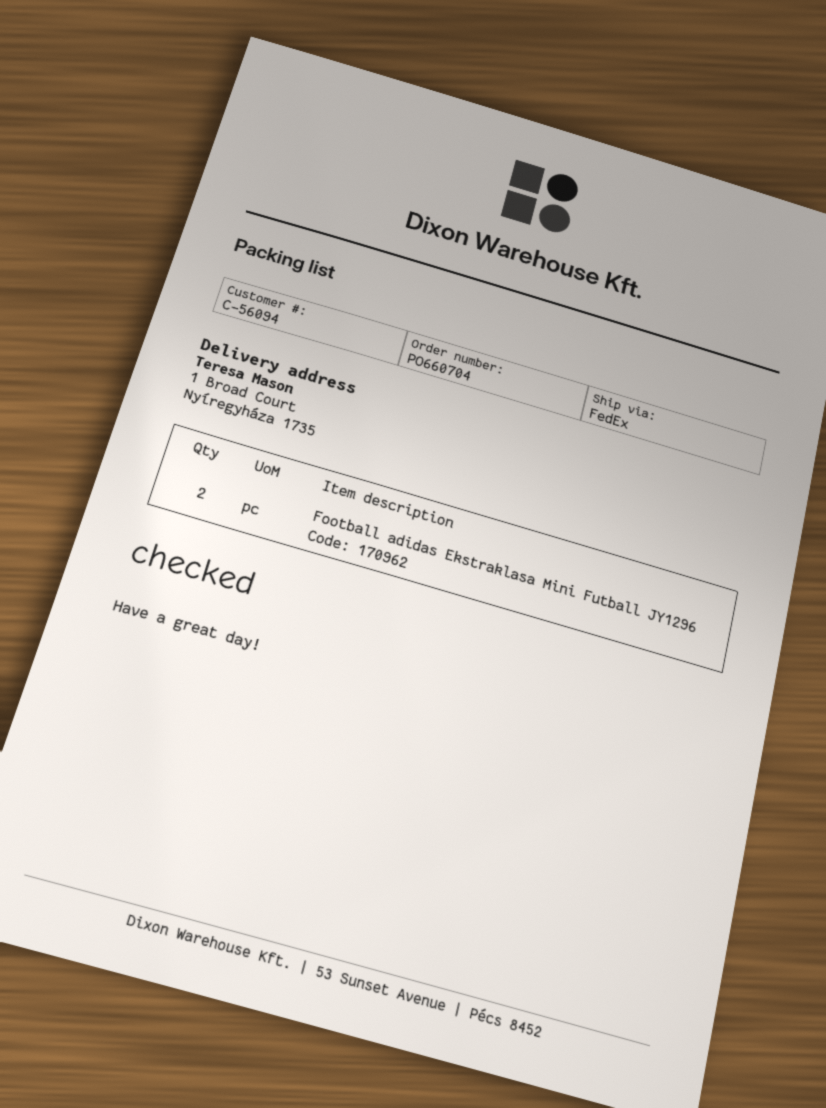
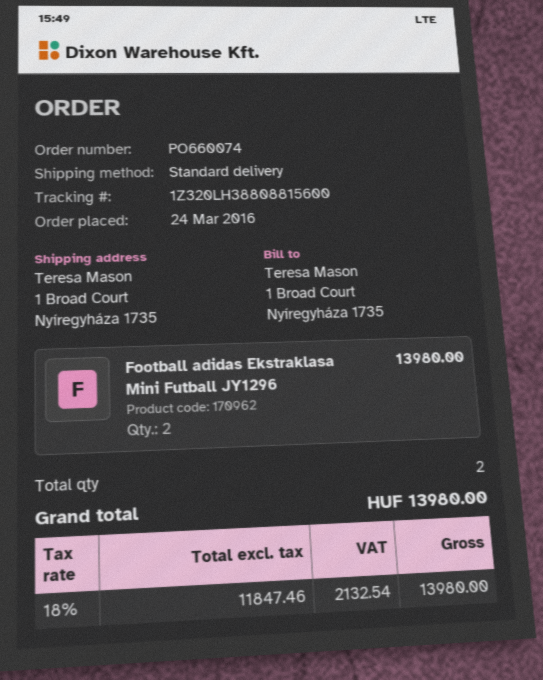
order number: PO660704 -> PO660074
shipping method: FedEx -> standard

